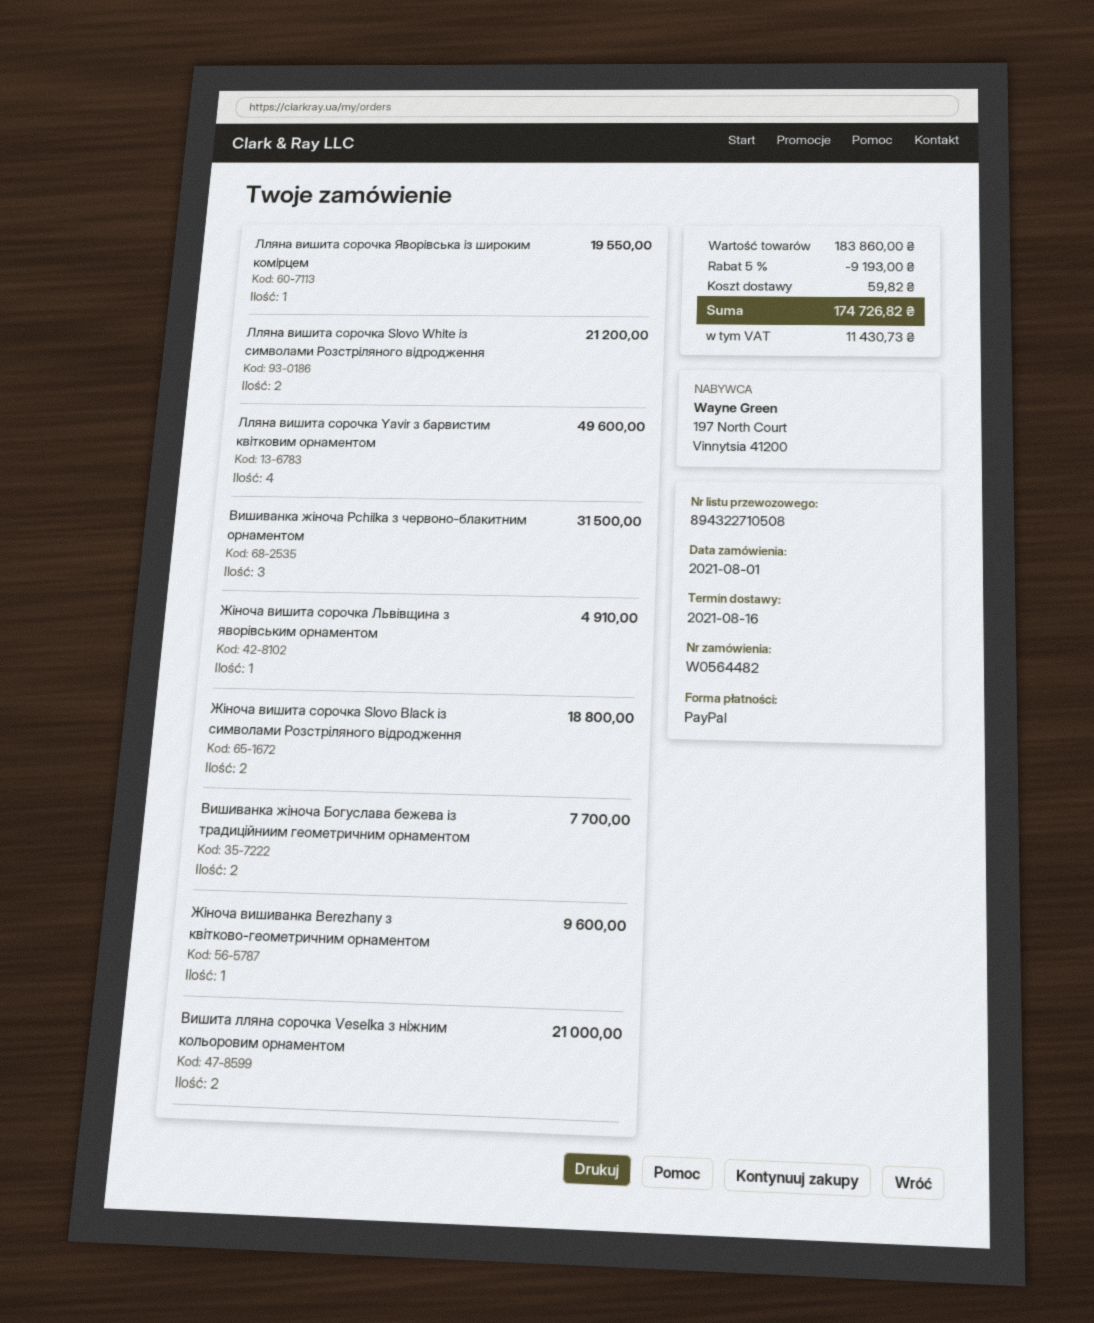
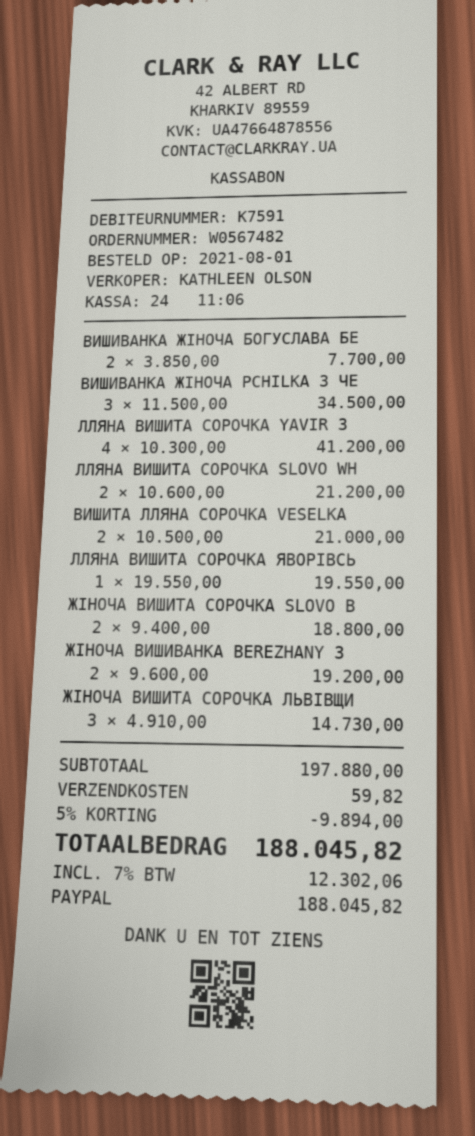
order number: W0564482 -> W0567482
Лляна вишита сорочка Yavir з барвистим квітковим орнаментом: 4 for 49600.00 -> 4 for 41200.00
Вишиванка жіноча Pchilka з червоно-блакитним орнаментом: 3 for 31500.00 -> 3 for 34500.00
Жіноча вишита сорочка Львівщина з яворівським орнаментом: 1 for 4910.00 -> 3 for 14730.00
Жіноча вишиванка Berezhany з квітково-геометричним орнаментом: 1 for 9600.00 -> 2 for 19200.00
subtotal: 183860.00 -> 197880.00
discount: 5% = 9193.00 -> 5% = 9894.00
tax: 11430.73 -> 12302.06
total: 174726.82 -> 188045.82

